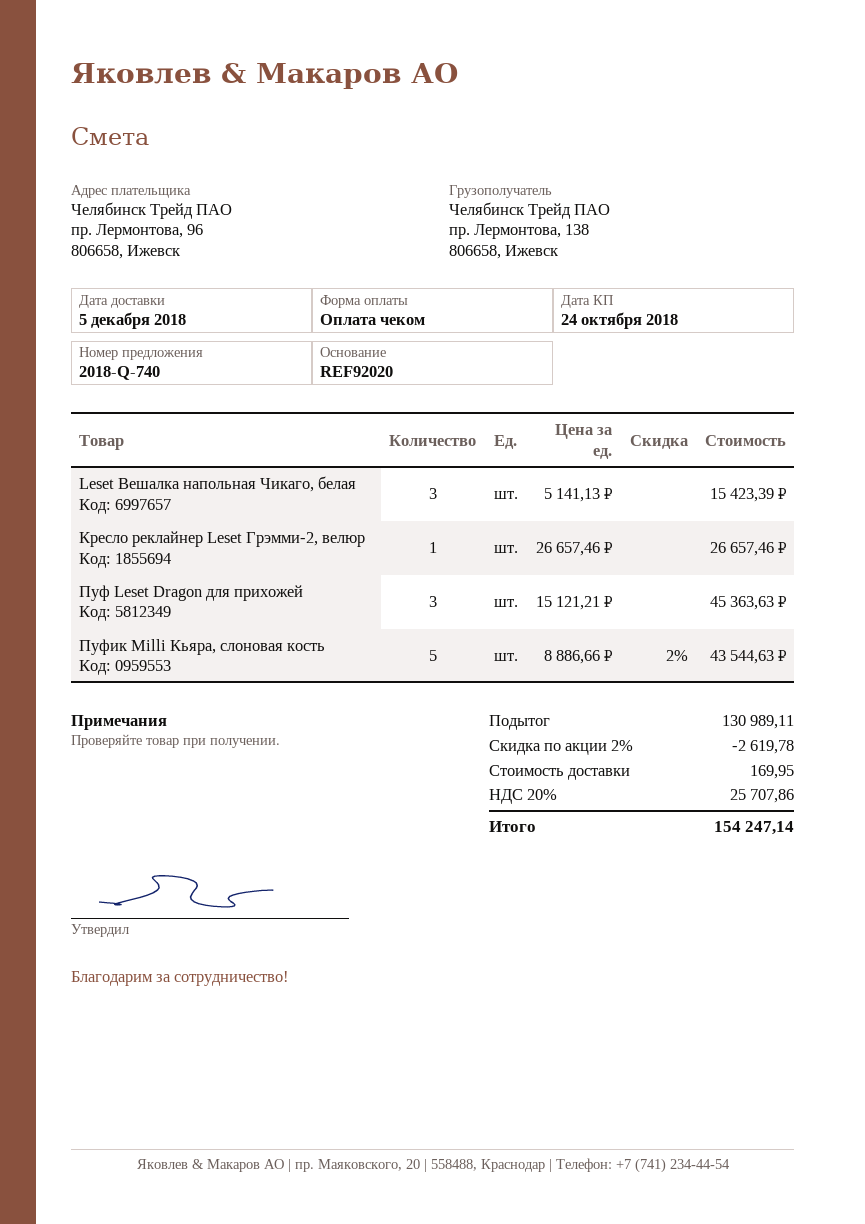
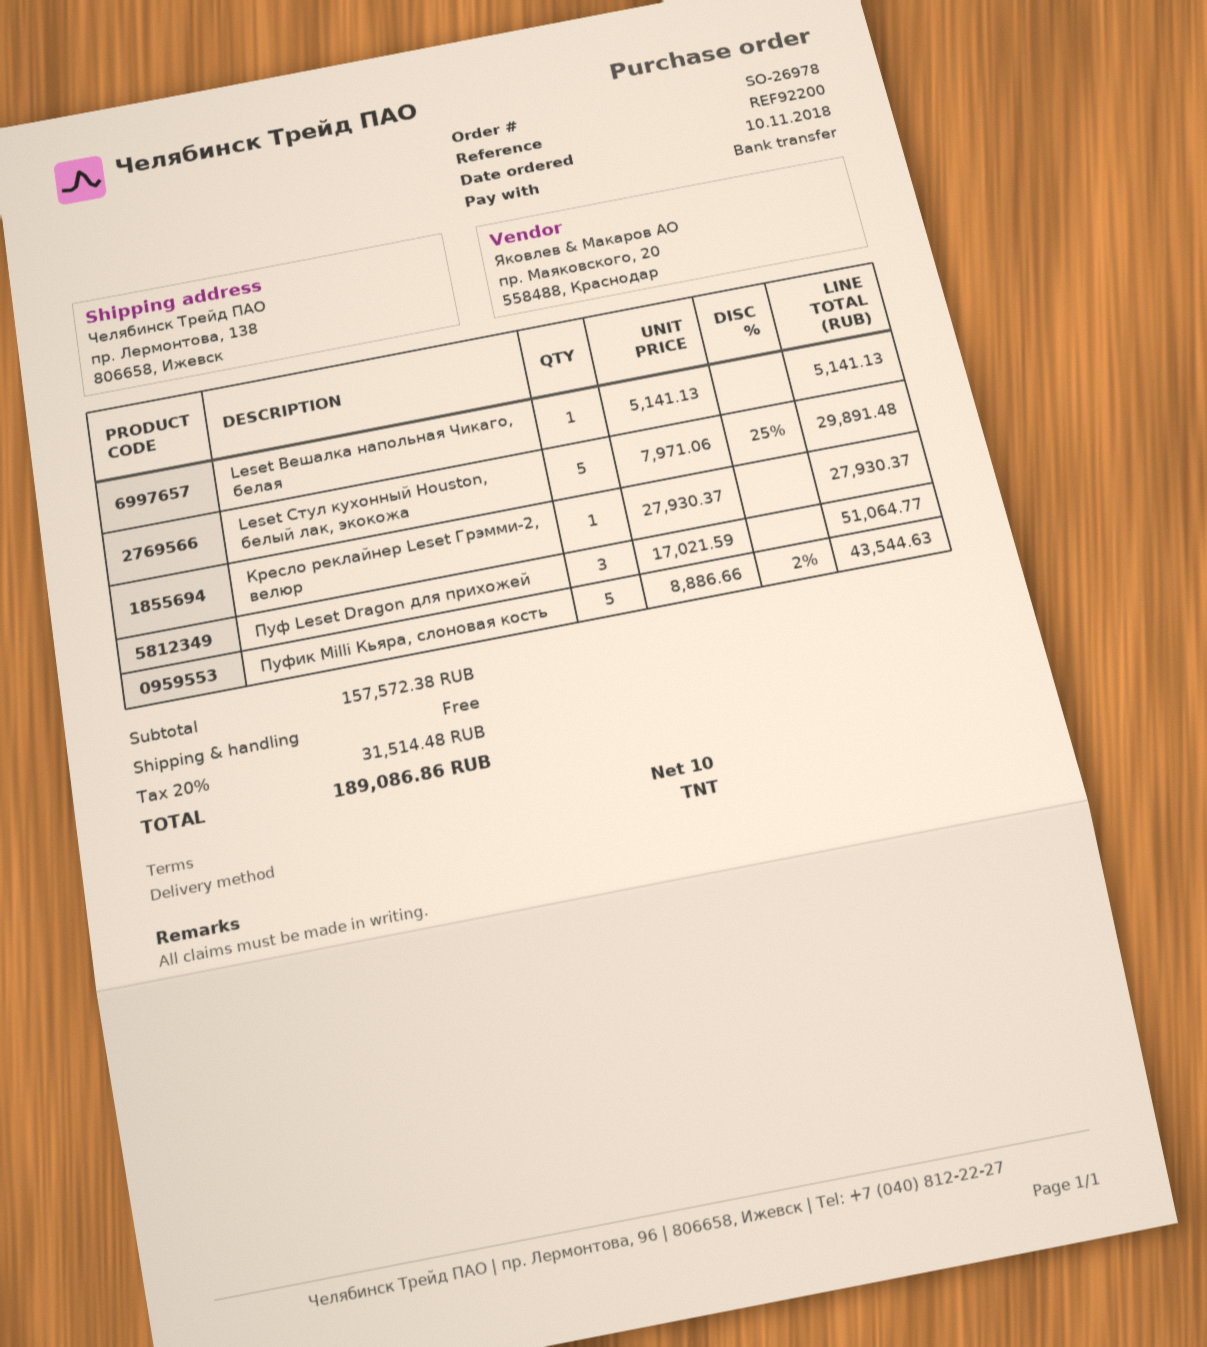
reference: REF92020 -> REF92200
payment method: cheque -> bank transfer
Leset Вешалка напольная Чикаго, белая: 3 x 5141.13 = 15423.39 -> 1 x 5141.13 = 5141.13
Кресло реклайнер Leset Грэмми-2, велюр: 1 x 26657.46 = 26657.46 -> 1 x 27930.37 = 27930.37
Пуф Leset Dragon для прихожей: 3 x 15121.21 = 45363.63 -> 3 x 17021.59 = 51064.77
Leset Стул кухонный Houston, белый лак, экокожа: none -> 5 x 7971.06 - 25% = 29891.48
subtotal: 130989.11 -> 157572.38
discount: 2% = 2619.78 -> none
shipping: 169.95 -> 0.00
tax: 20% = 25707.86 -> 20% = 31514.48
total: 154247.14 -> 189086.86

